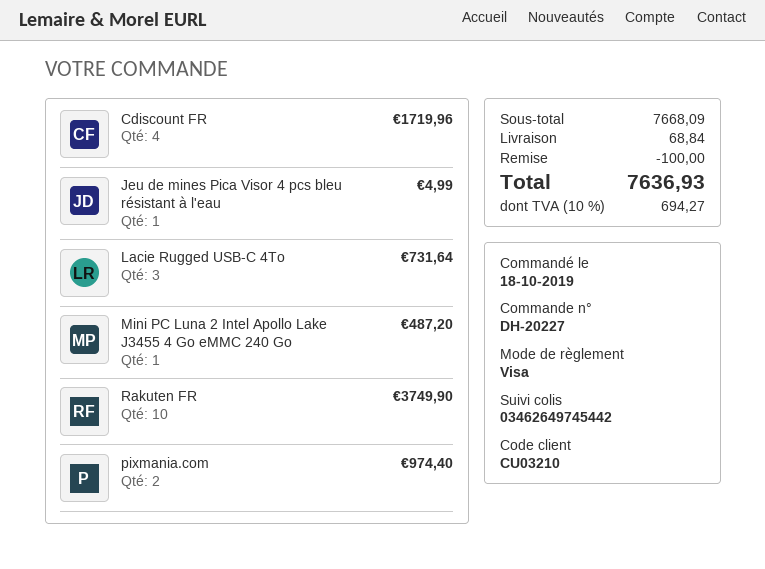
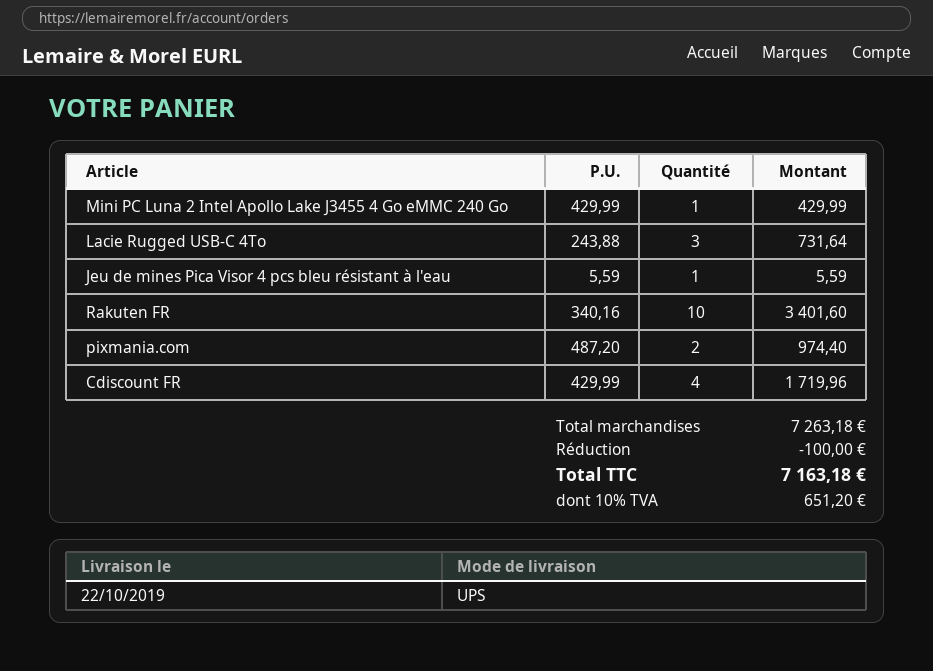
Jeu de mines Pica Visor 4 pcs bleu résistant à l'eau: 1 for 4.99 -> 1 for 5.59
Mini PC Luna 2 Intel Apollo Lake J3455 4 Go eMMC 240 Go: 1 for 487.20 -> 1 for 429.99
Rakuten FR: 10 for 3749.90 -> 10 for 3401.60
subtotal: 7668.09 -> 7263.18
shipping: 68.84 -> none
tax: 10% = 694.27 -> 10% = 651.20
total: 7636.93 -> 7163.18

